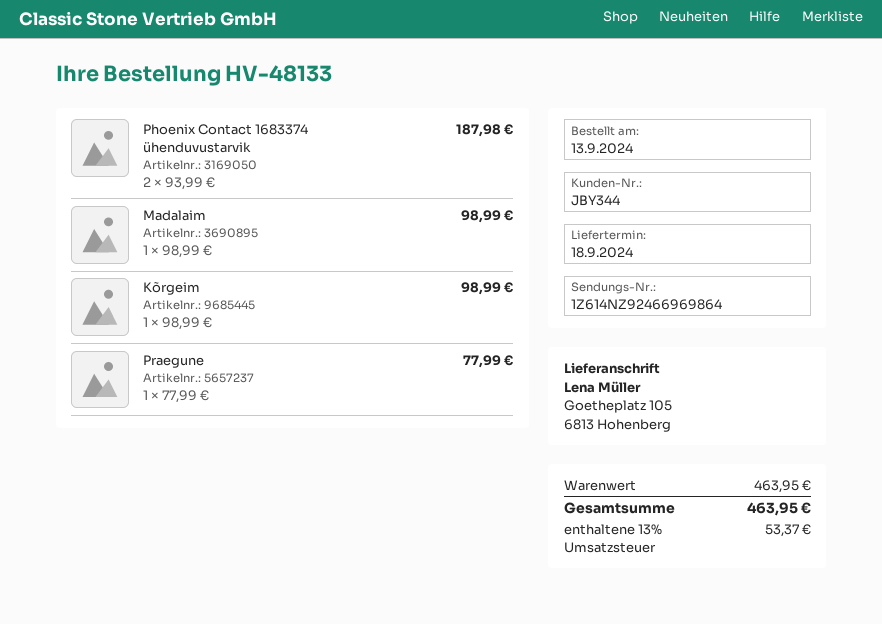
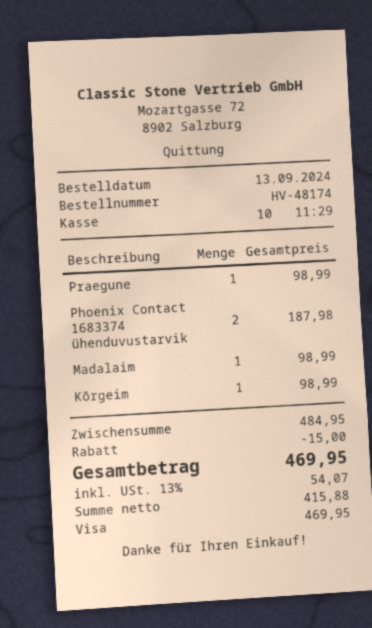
order number: HV-48133 -> HV-48174
Praegune: 1 for 77.99 -> 1 for 98.99
subtotal: 463.95 -> 484.95
discount: none -> 15.00
tax: 13% = 53.37 -> 13% = 54.07
total: 463.95 -> 469.95

